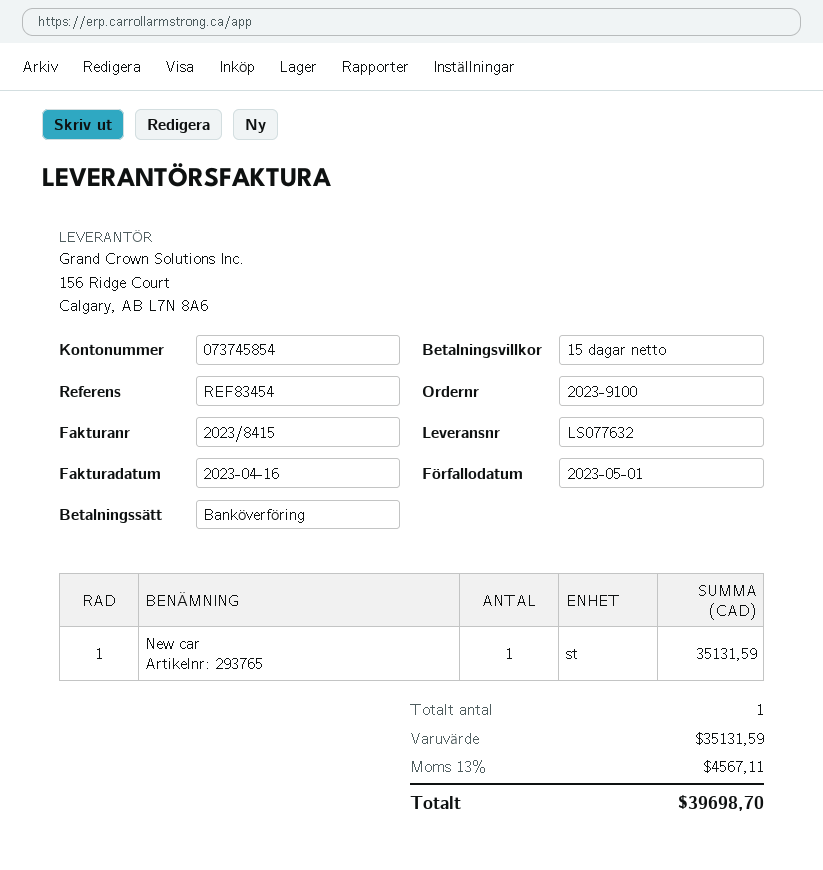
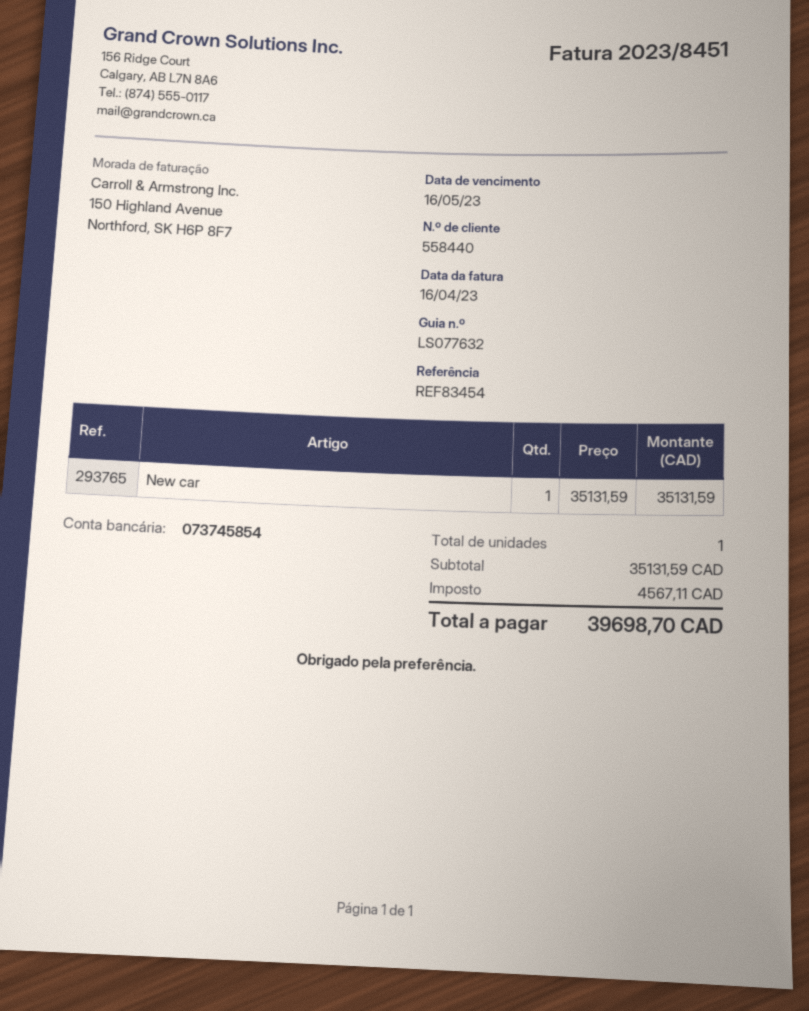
invoice number: 2023/8415 -> 2023/8451
due date: 2023-05-01 -> 2023-05-16

